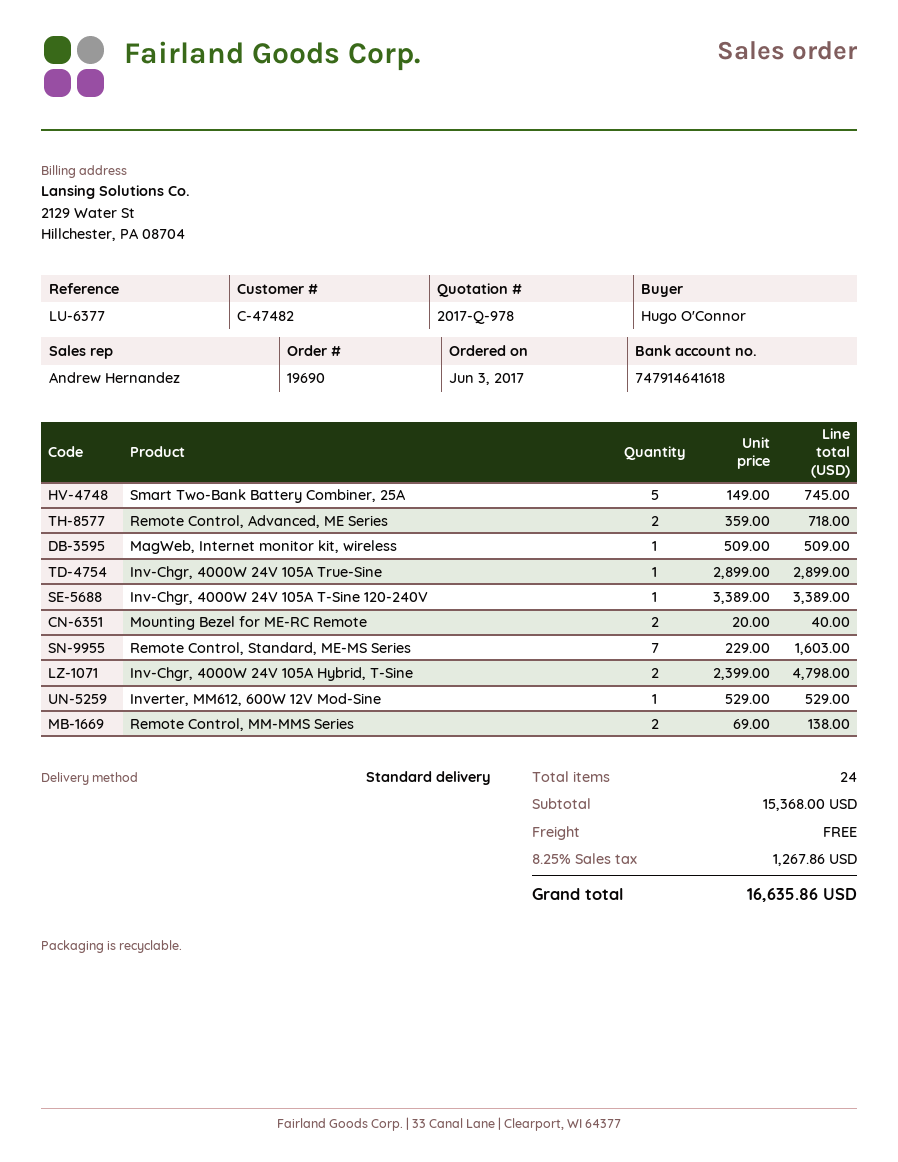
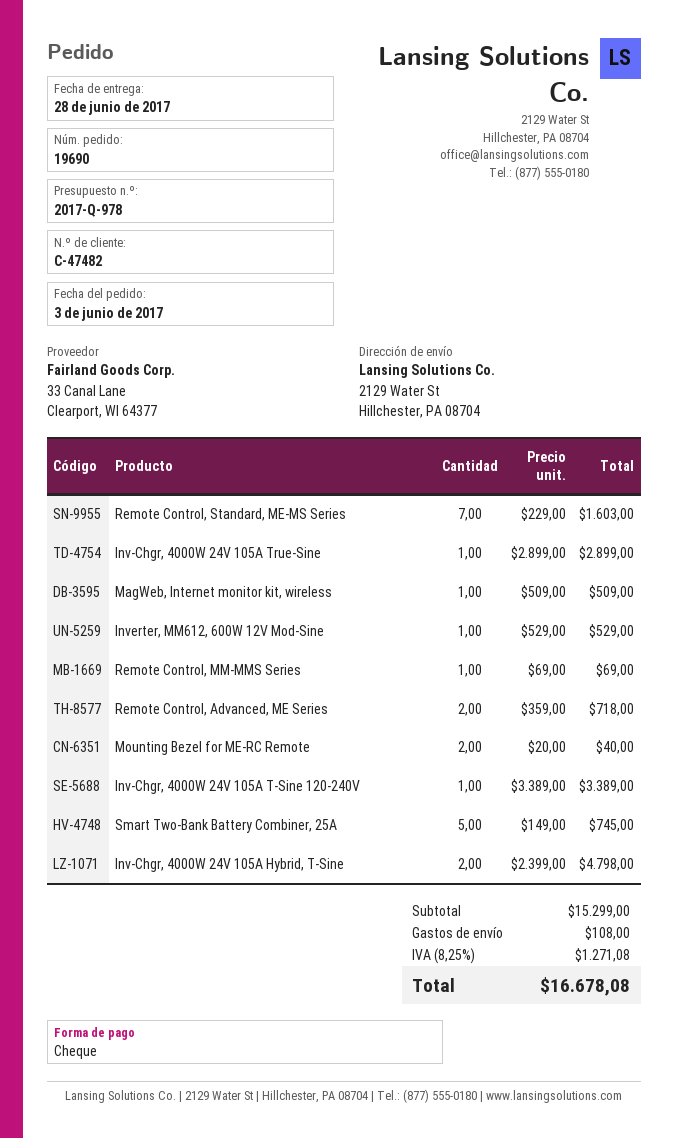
Remote Control, MM-MMS Series: 2 x 69.00 = 138.00 -> 1 x 69.00 = 69.00
subtotal: 15368.00 -> 15299.00
shipping: 0.00 -> 108.00
tax: 8.25% = 1267.86 -> 8.25% = 1271.08
total: 16635.86 -> 16678.08

